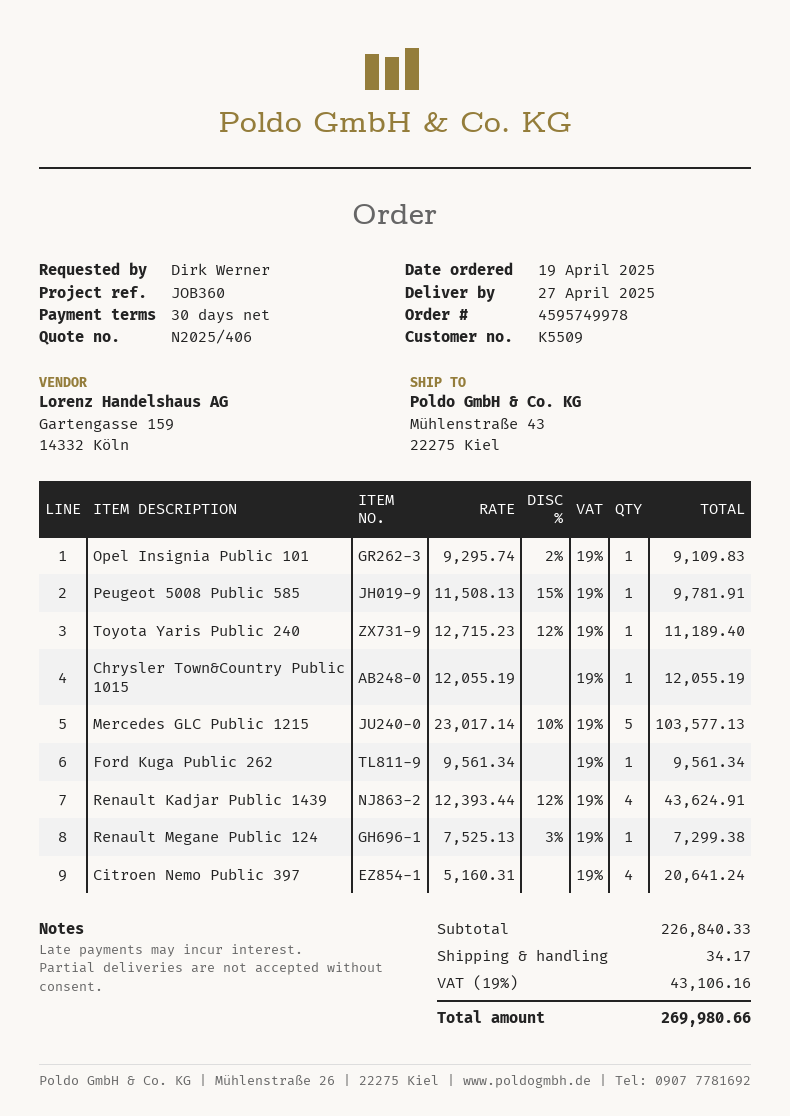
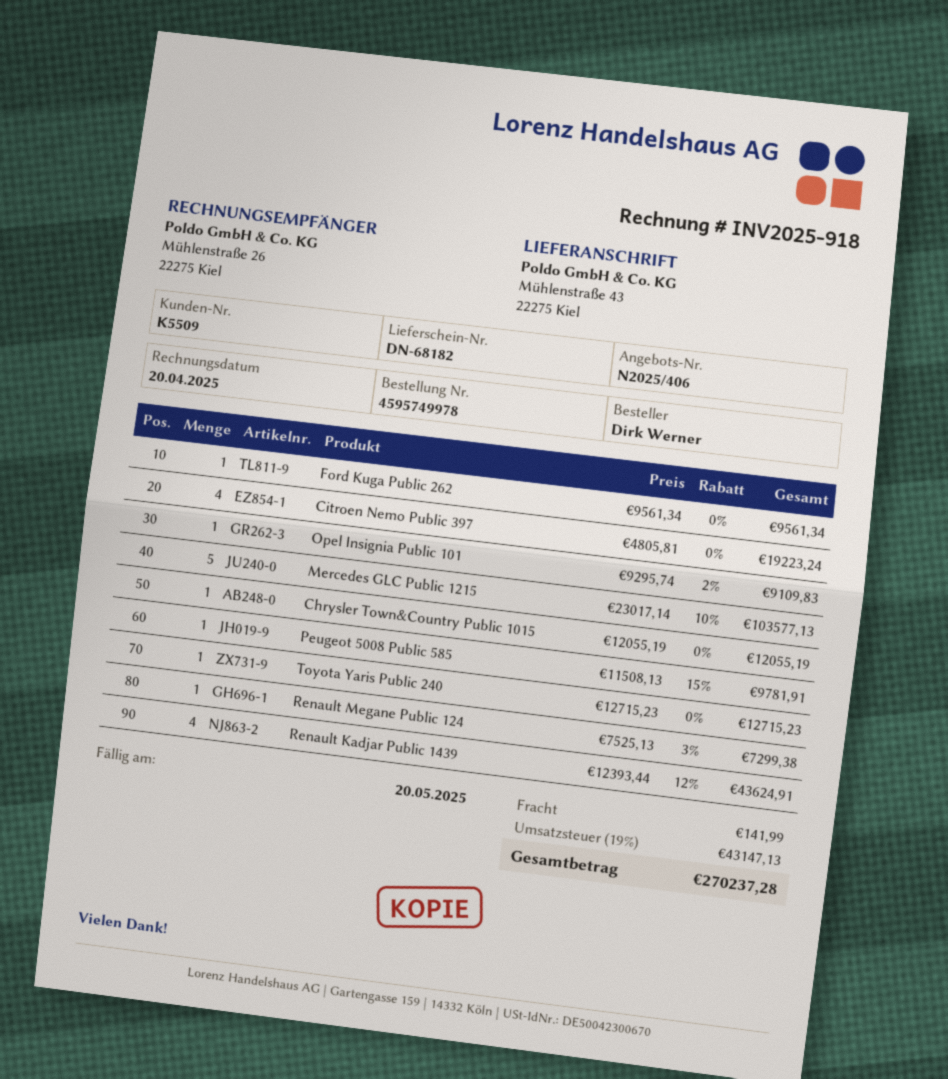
Toyota Yaris Public 240: 1 x 12715.23 - 12% = 11189.40 -> 1 x 12715.23 = 12715.23
Citroen Nemo Public 397: 4 x 5160.31 = 20641.24 -> 4 x 4805.81 = 19223.24
shipping: 34.17 -> 141.99
tax: 19% = 43106.16 -> 19% = 43147.13
total: 269980.66 -> 270237.28

